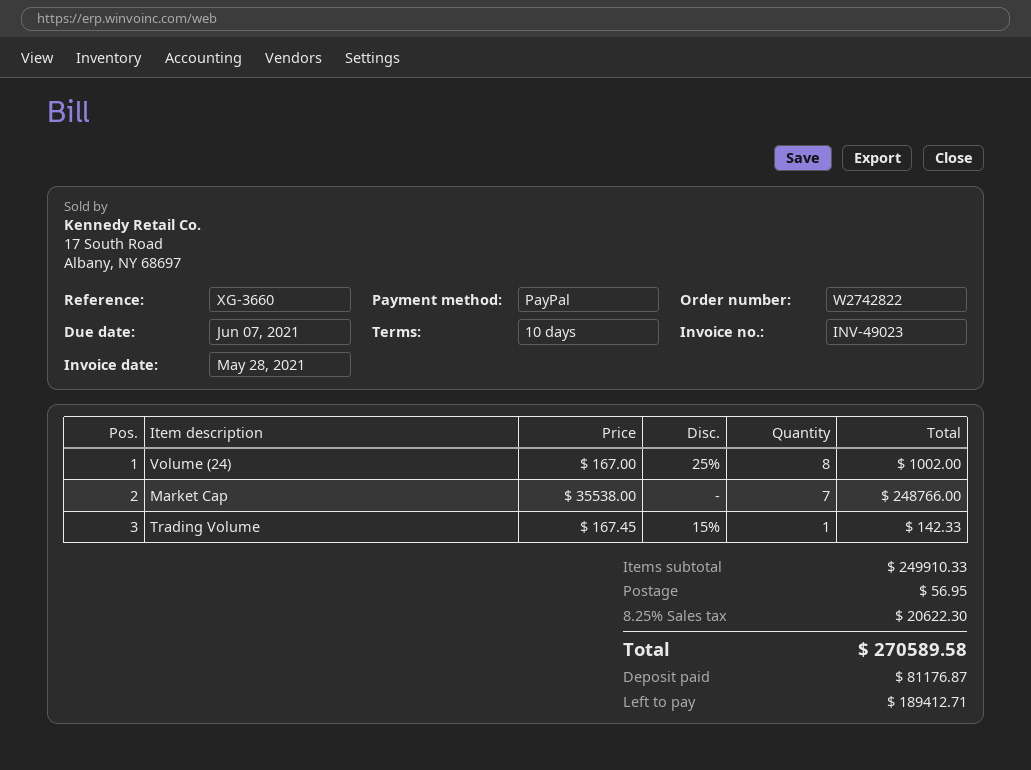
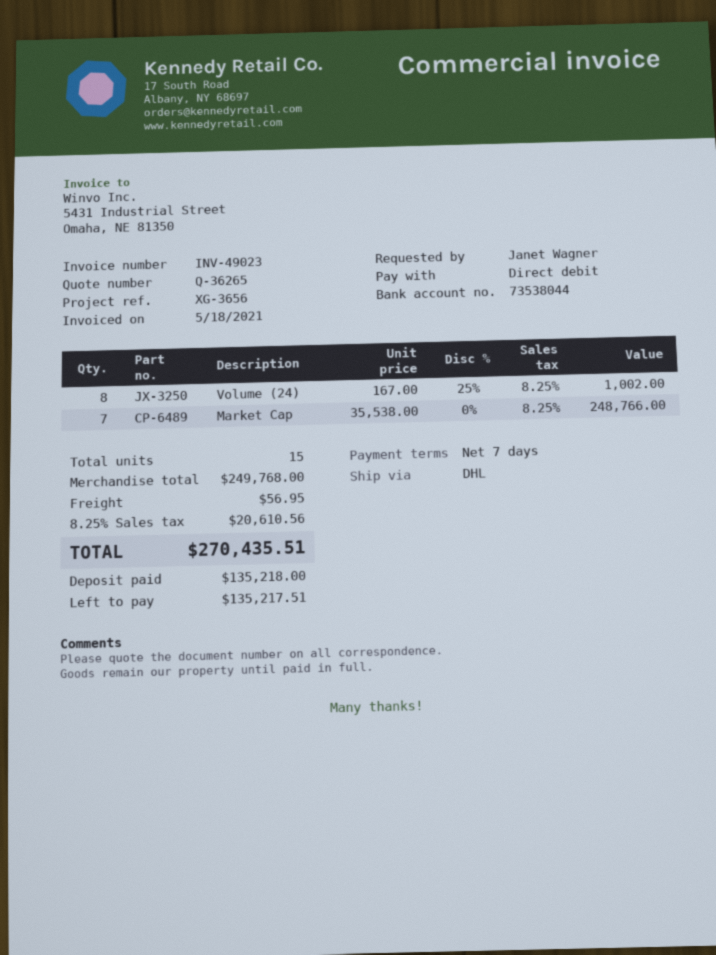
invoice date: 2021-05-28 -> 2021-05-18
payment terms: 10 days -> 7 days
reference: XG-3660 -> XG-3656
payment method: PayPal -> direct debit
Trading Volume: 1 x 167.45 - 15% = 142.33 -> none
subtotal: 249910.33 -> 249768.00
tax: 8.25% = 20622.30 -> 8.25% = 20610.56
total: 270589.58 -> 270435.51
deposit: 81176.87 -> 135218.00
balance: 189412.71 -> 135217.51

